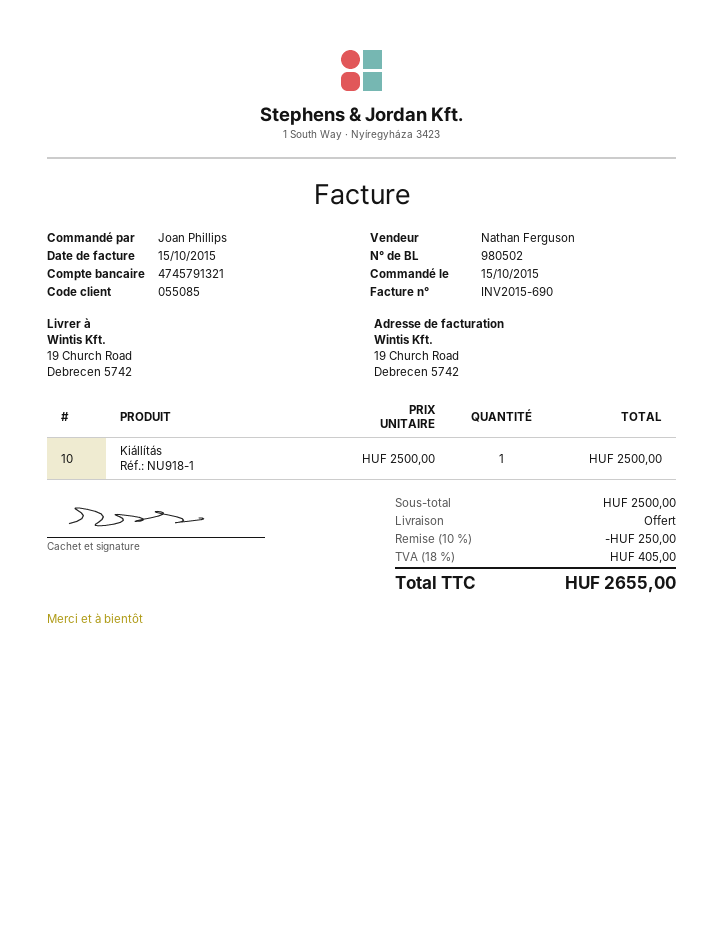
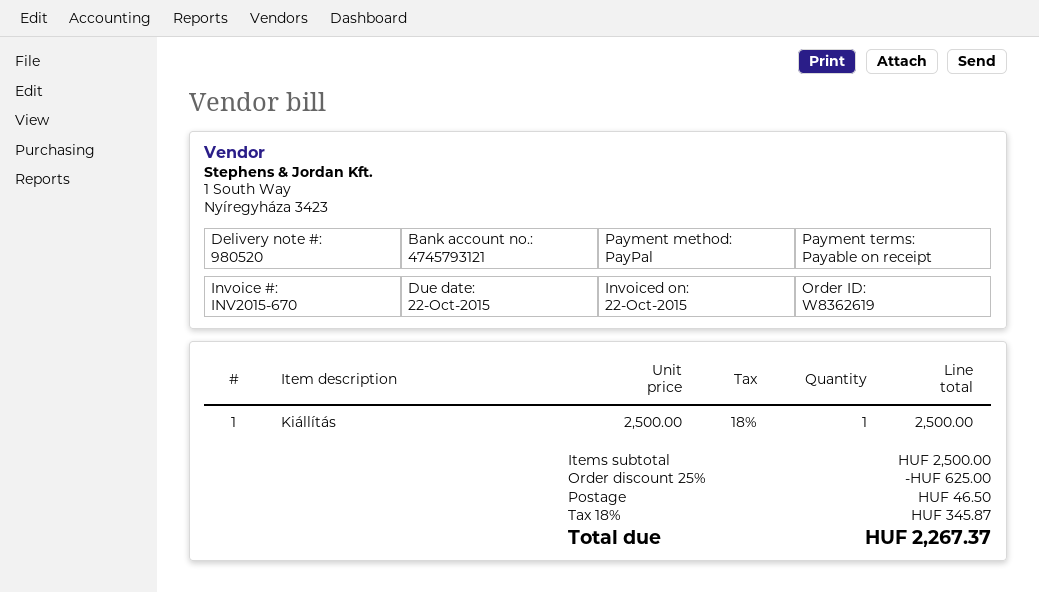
delivery note number: 980502 -> 980520
invoice number: INV2015-690 -> INV2015-670
invoice date: 2015-10-15 -> 2015-10-22
bank account: 4745791321 -> 4745793121
discount: 10% = 250.00 -> 25% = 625.00
shipping: 0.00 -> 46.50
tax: 18% = 405.00 -> 18% = 345.87
total: 2655.00 -> 2267.37

